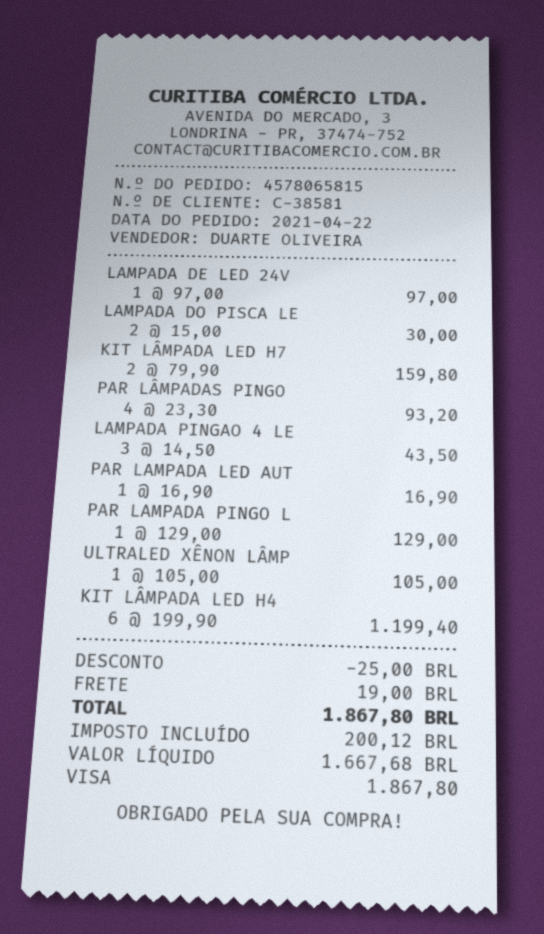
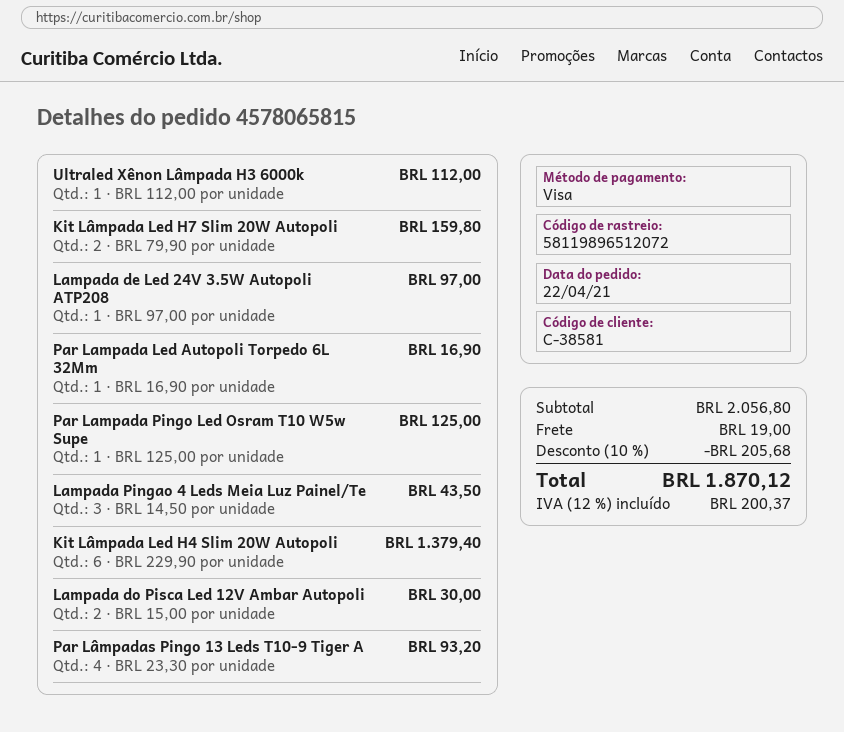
PAR LAMPADA PINGO L: 1 x 129.00 = 129.00 -> 1 x 125.00 = 125.00
ULTRALED XÊNON LÂMP: 1 x 105.00 = 105.00 -> 1 x 112.00 = 112.00
KIT LÂMPADA LED H4: 6 x 199.90 = 1199.40 -> 6 x 229.90 = 1379.40
discount: 25.00 -> 205.68
tax: 200.12 -> 200.37
total: 1867.80 -> 1870.12

